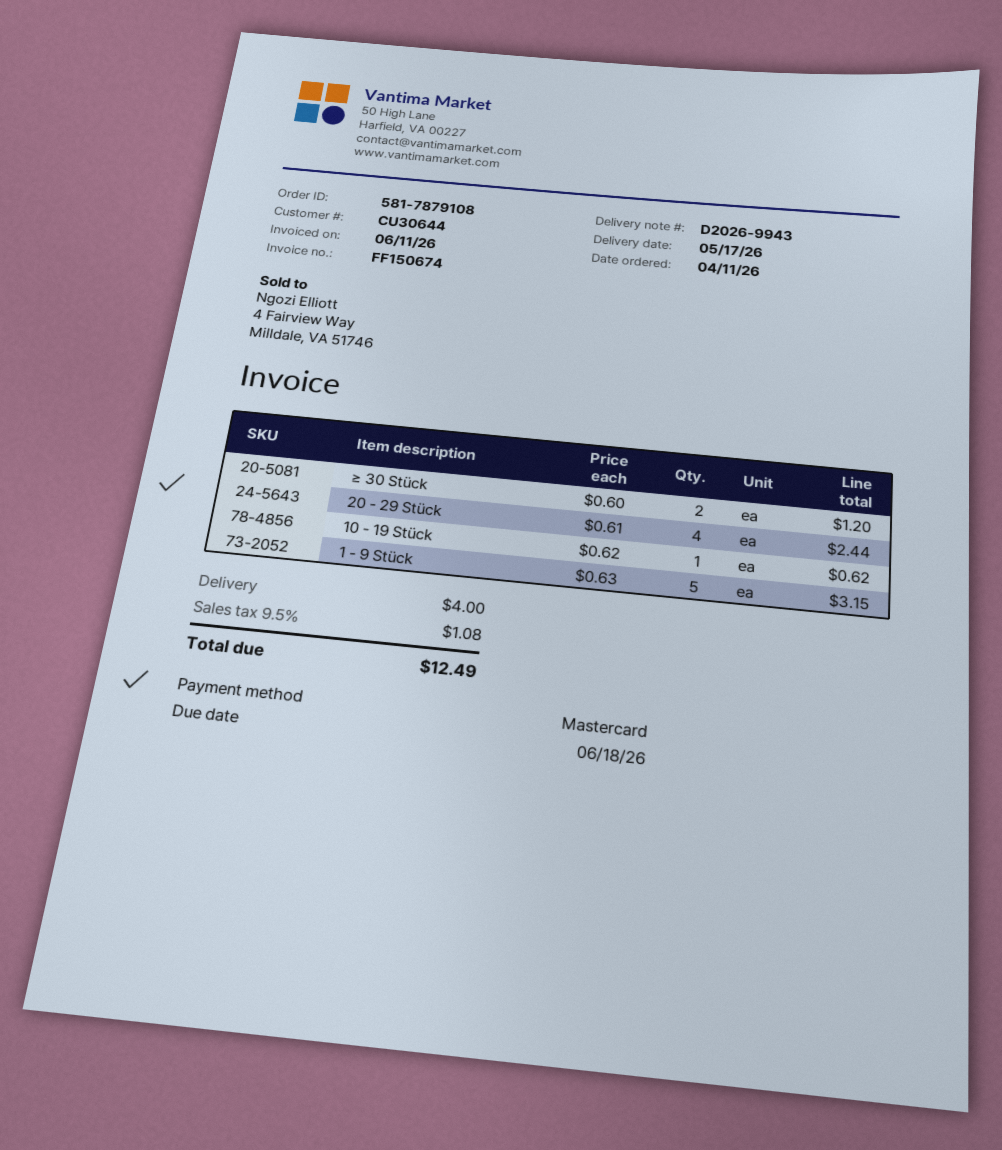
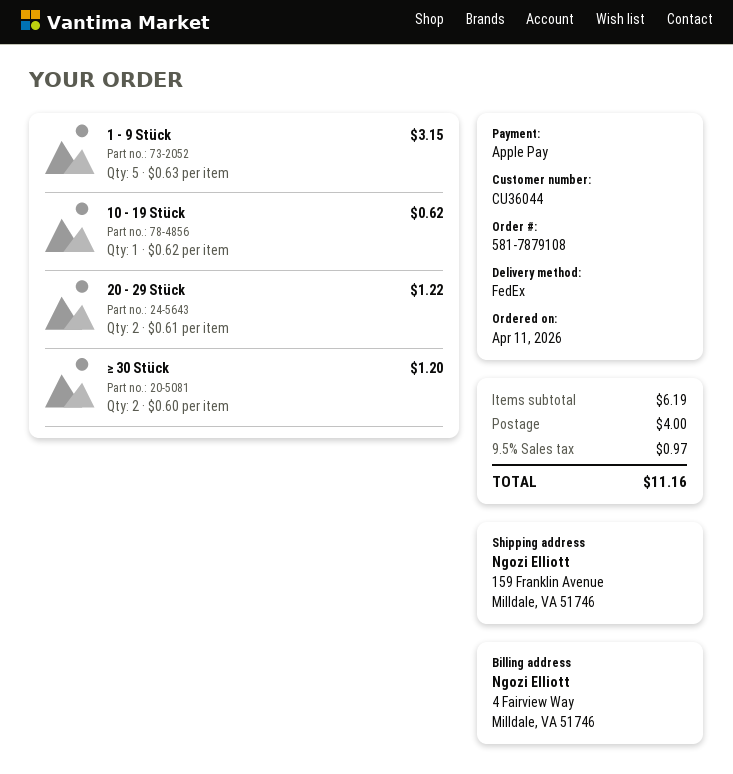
customer number: CU30644 -> CU36044
payment method: Mastercard -> Apple Pay
20 - 29 Stück: 4 x 0.61 = 2.44 -> 2 x 0.61 = 1.22
tax: 9.5% = 1.08 -> 9.5% = 0.97
total: 12.49 -> 11.16

